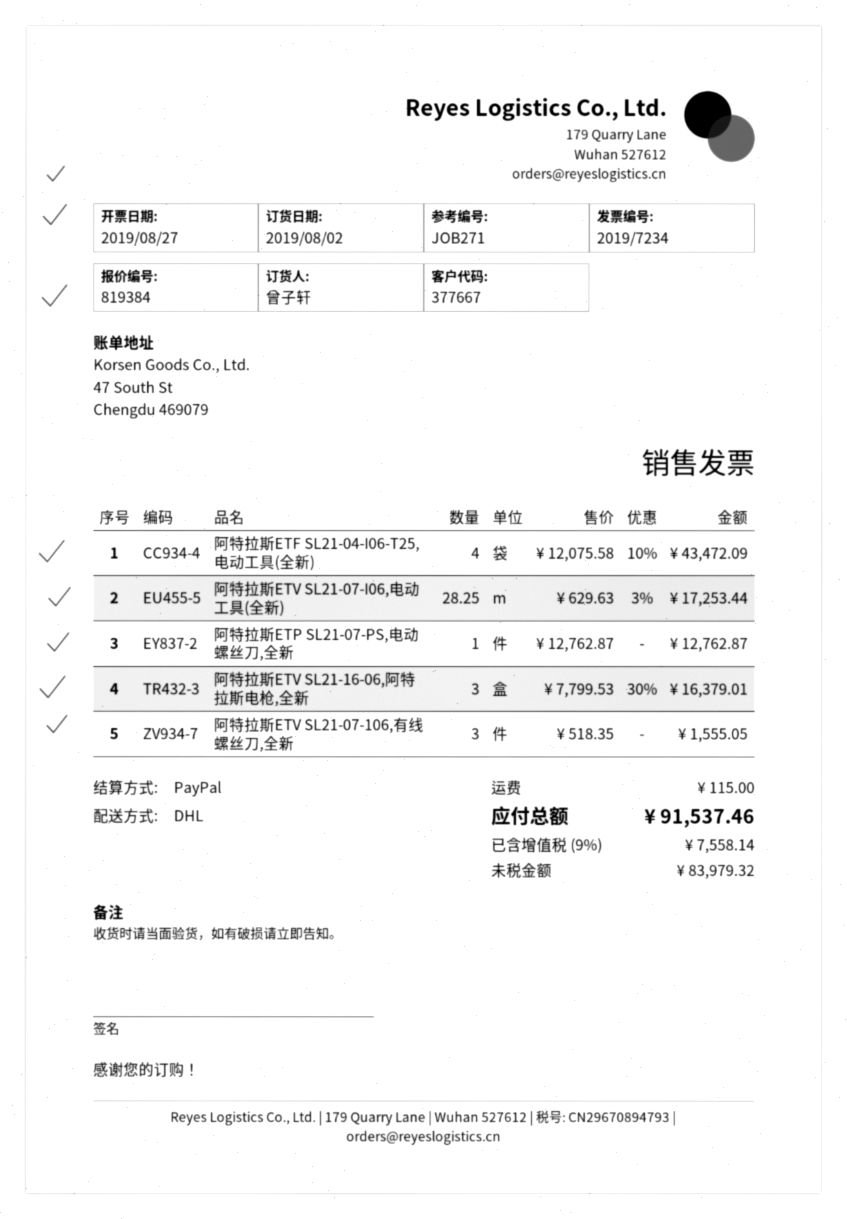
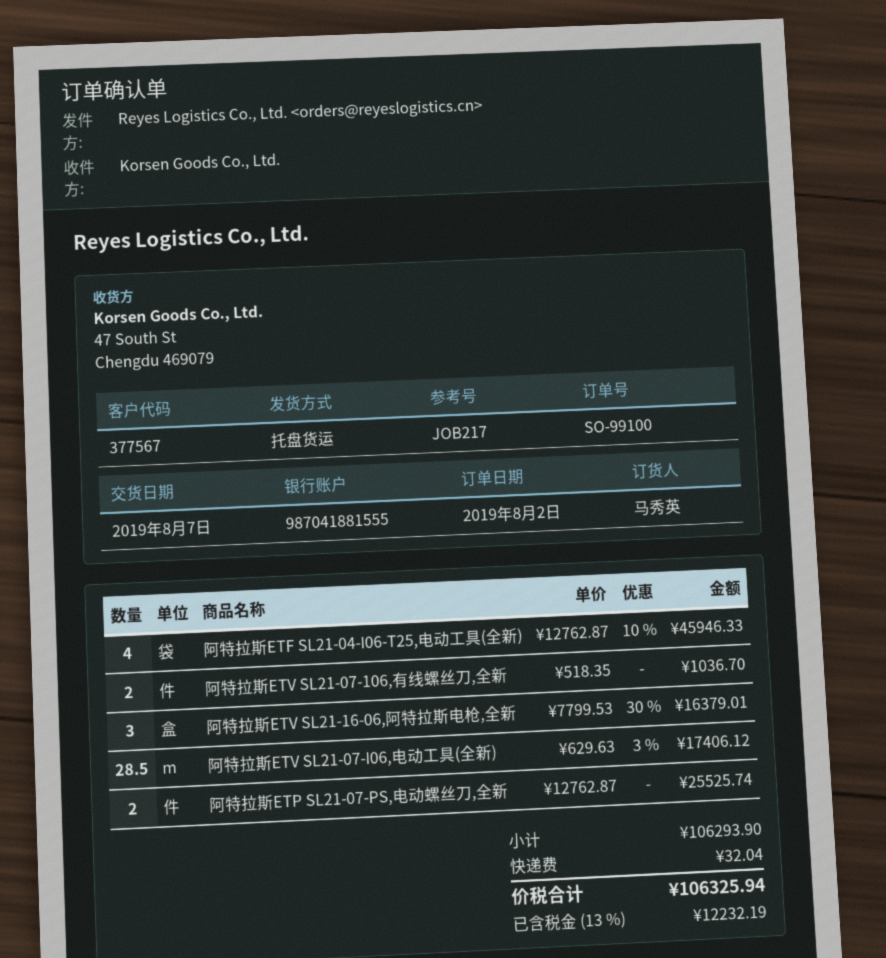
customer number: 377667 -> 377567
reference: JOB271 -> JOB217
ordered by: 曾子轩 -> 马秀英
shipping method: DHL -> pallet freight
阿特拉斯ETF SL21-04-I06-T25,电动工具(全新): 4 x 12075.58 - 10% = 43472.09 -> 4 x 12762.87 - 10% = 45946.33
阿特拉斯ETV SL21-07-I06,电动工具(全新): 28.25 x 629.63 - 3% = 17253.44 -> 28.5 x 629.63 - 3% = 17406.12
阿特拉斯ETP SL21-07-PS,电动螺丝刀,全新: 1 x 12762.87 = 12762.87 -> 2 x 12762.87 = 25525.74
阿特拉斯ETV SL21-07-106,有线螺丝刀,全新: 3 x 518.35 = 1555.05 -> 2 x 518.35 = 1036.70
shipping: 115.00 -> 32.04
tax: 9% = 7558.14 -> 13% = 12232.19
total: 91537.46 -> 106325.94

